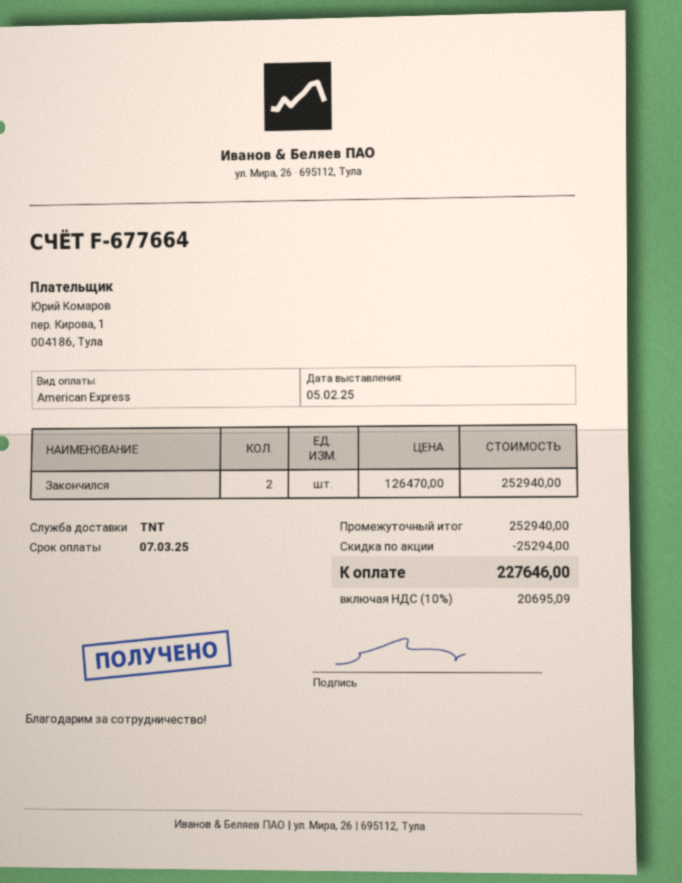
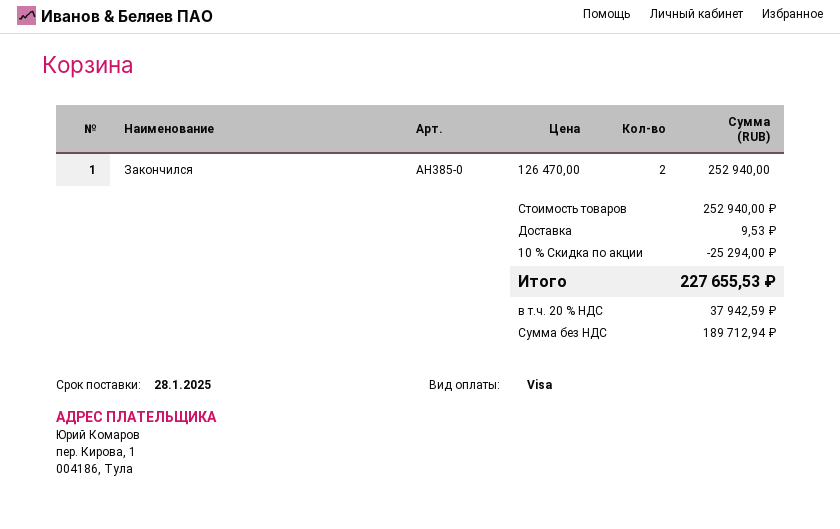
payment method: American Express -> Visa
shipping: none -> 9.53
tax: 10% = 20695.09 -> 20% = 37942.59
total: 227646.00 -> 227655.53

